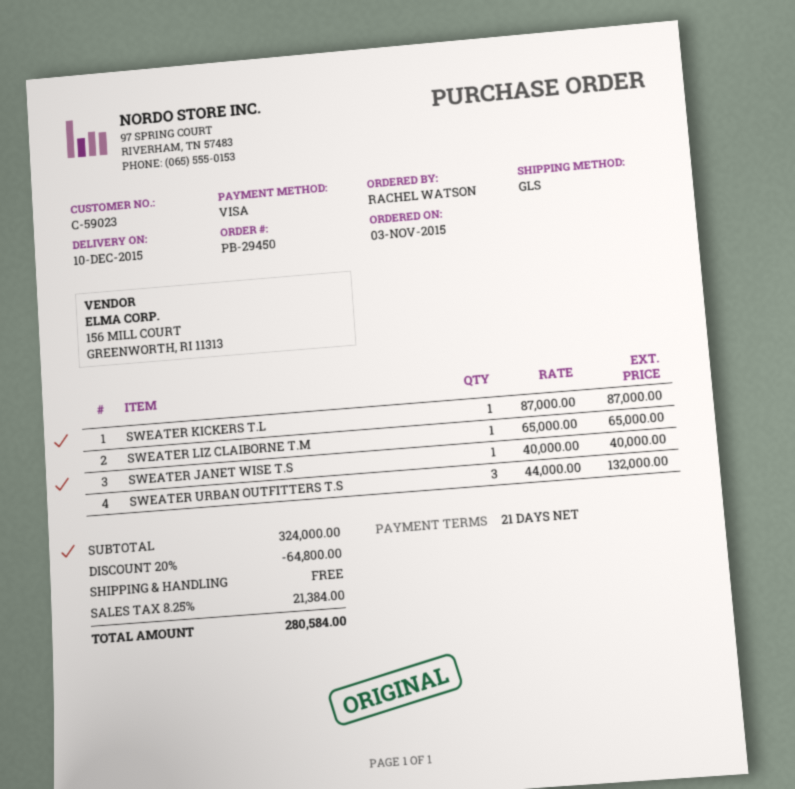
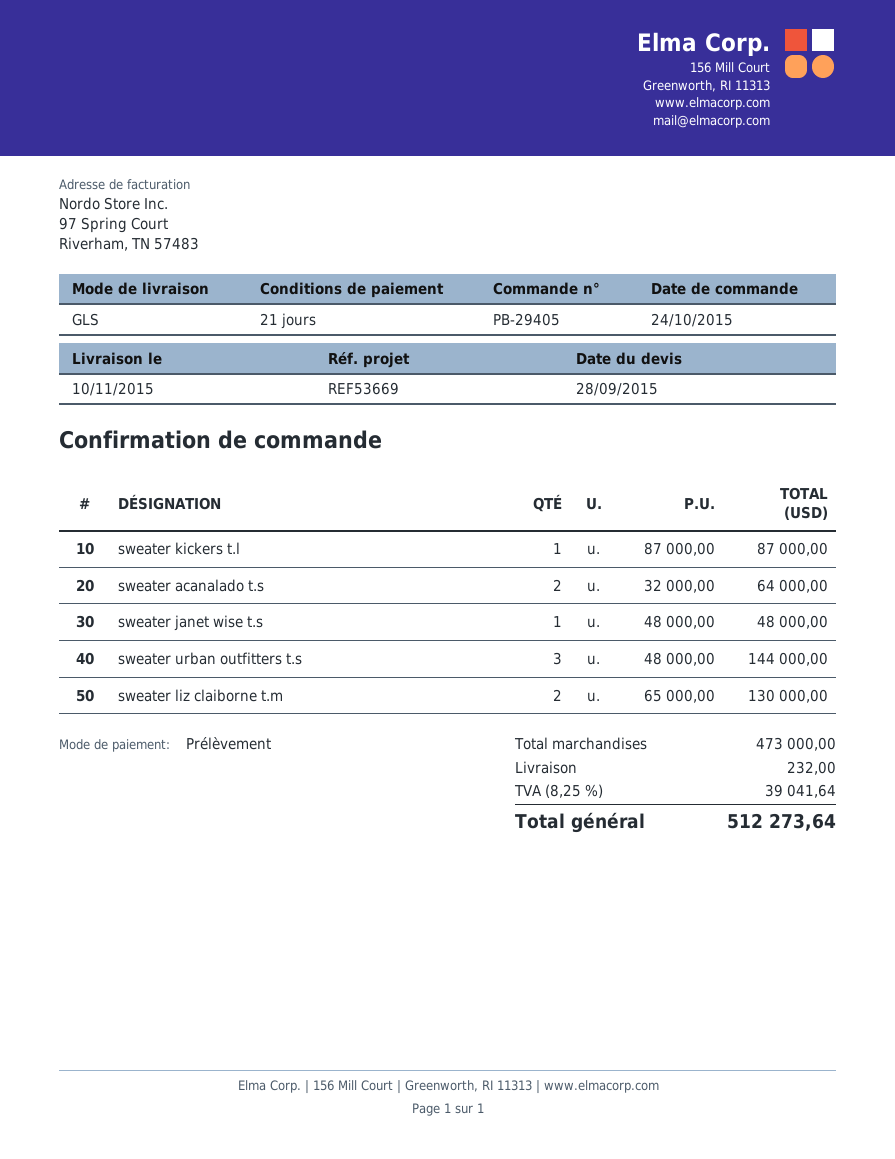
order number: PB-29450 -> PB-29405
order date: 2015-11-03 -> 2015-10-24
delivery date: 2015-12-10 -> 2015-11-10
payment method: Visa -> direct debit
SWEATER LIZ CLAIBORNE T.M: 1 x 65000.00 = 65000.00 -> 2 x 65000.00 = 130000.00
SWEATER JANET WISE T.S: 1 x 40000.00 = 40000.00 -> 1 x 48000.00 = 48000.00
SWEATER URBAN OUTFITTERS T.S: 3 x 44000.00 = 132000.00 -> 3 x 48000.00 = 144000.00
sweater acanalado t.s: none -> 2 x 32000.00 = 64000.00
subtotal: 324000.00 -> 473000.00
discount: 20% = 64800.00 -> none
shipping: 0.00 -> 232.00
tax: 8.25% = 21384.00 -> 8.25% = 39041.64
total: 280584.00 -> 512273.64

